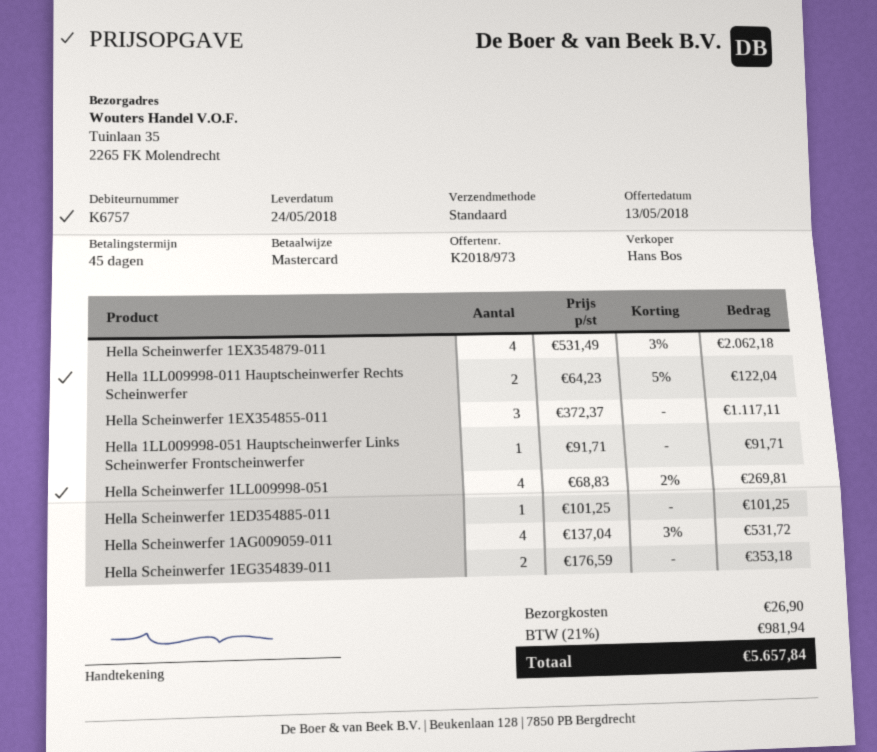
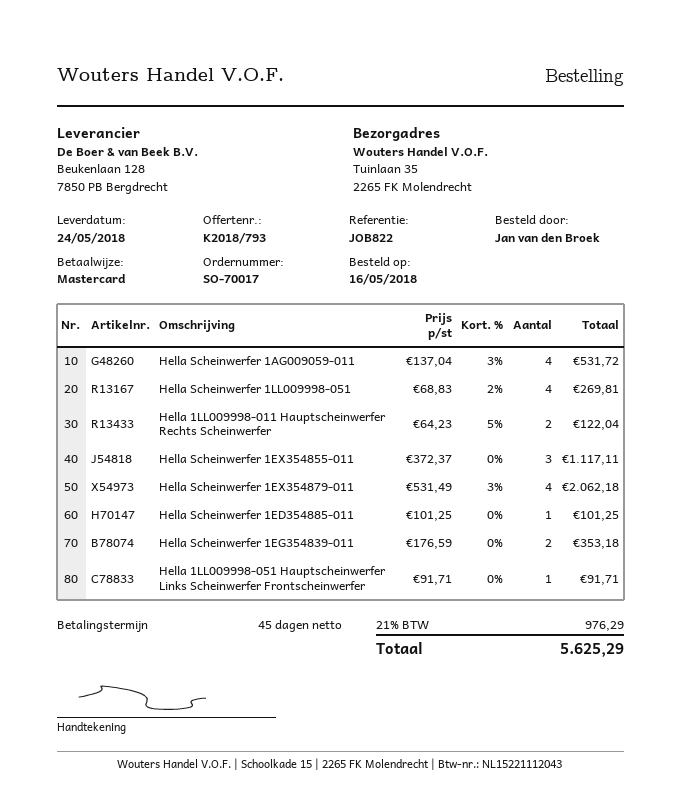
quote number: K2018/973 -> K2018/793
shipping: 26.90 -> none
tax: 21% = 981.94 -> 21% = 976.29
total: 5657.84 -> 5625.29

